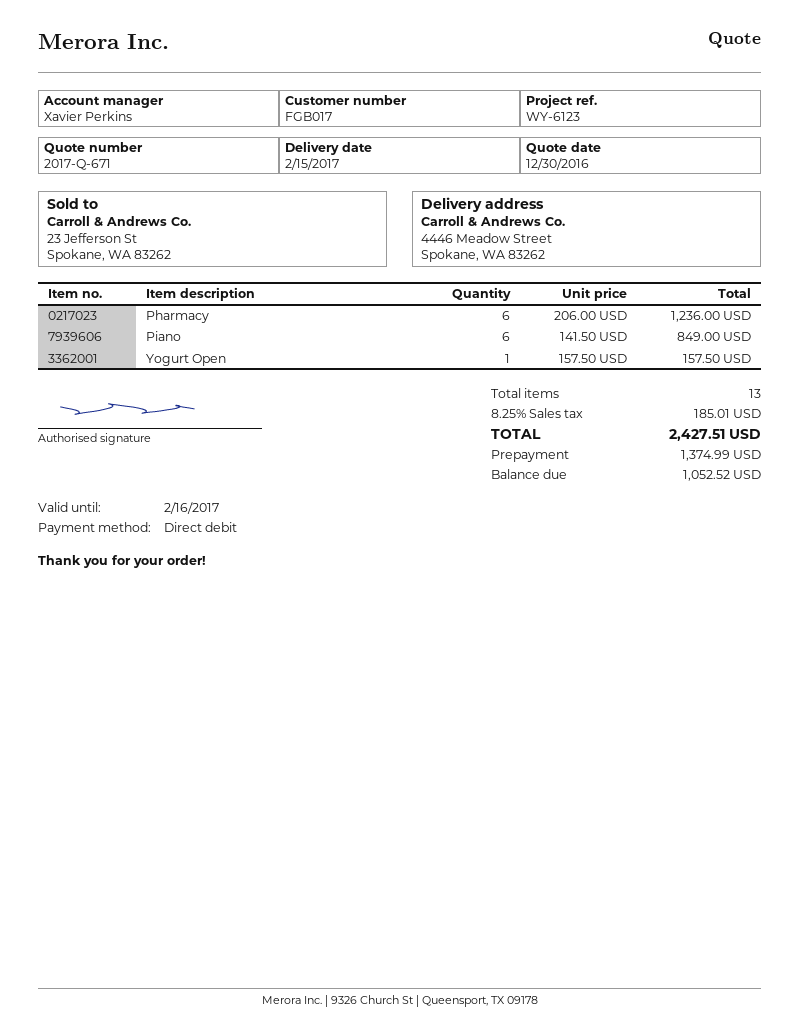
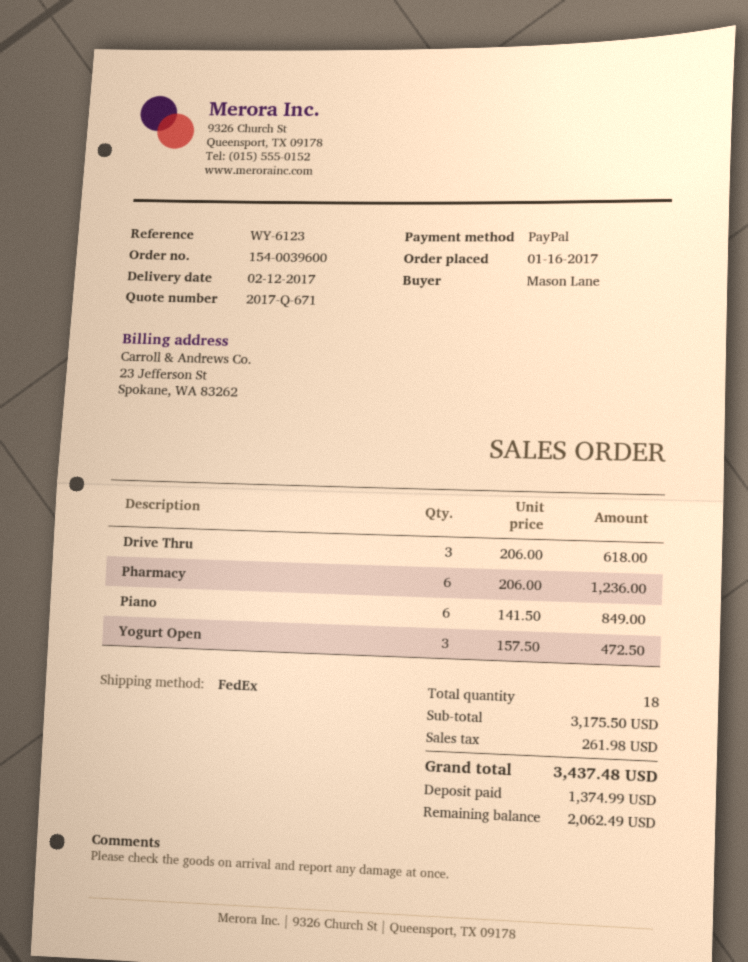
delivery date: 2017-02-15 -> 2017-02-12
payment method: direct debit -> PayPal
Yogurt Open: 1 x 157.50 = 157.50 -> 3 x 157.50 = 472.50
Drive Thru: none -> 3 x 206.00 = 618.00
total quantity: 13 -> 18
tax: 185.01 -> 261.98
total: 2427.51 -> 3437.48
balance: 1052.52 -> 2062.49

